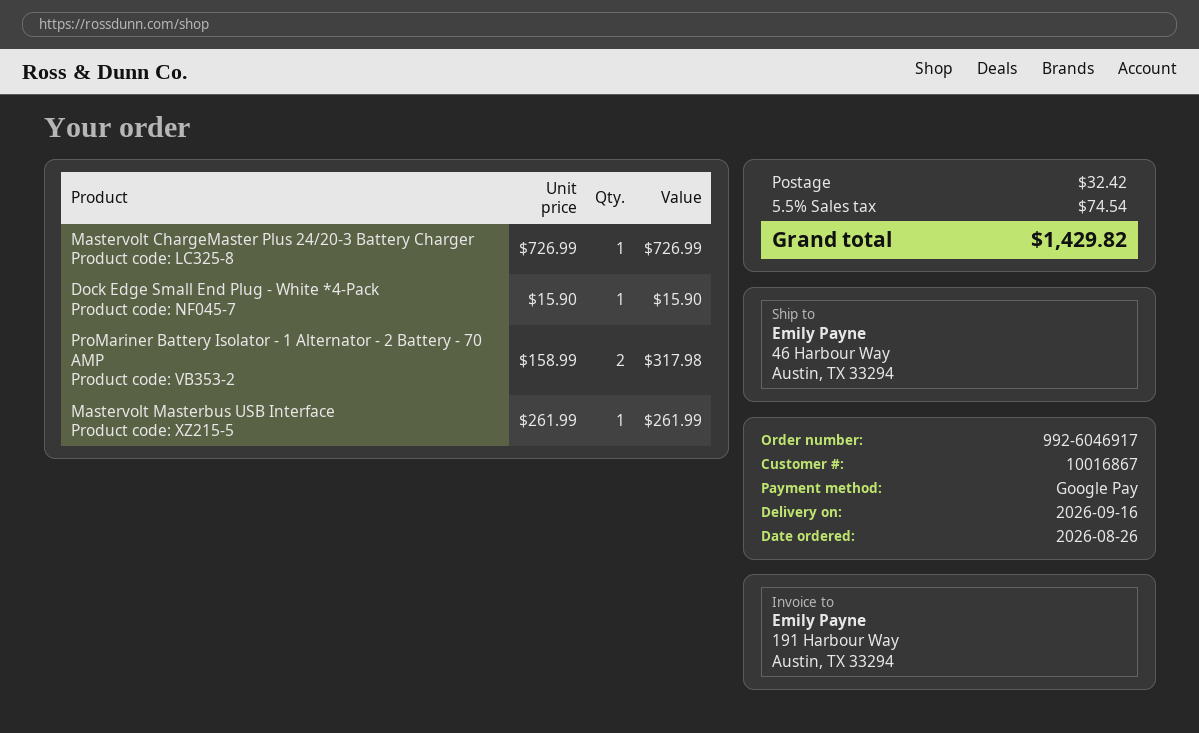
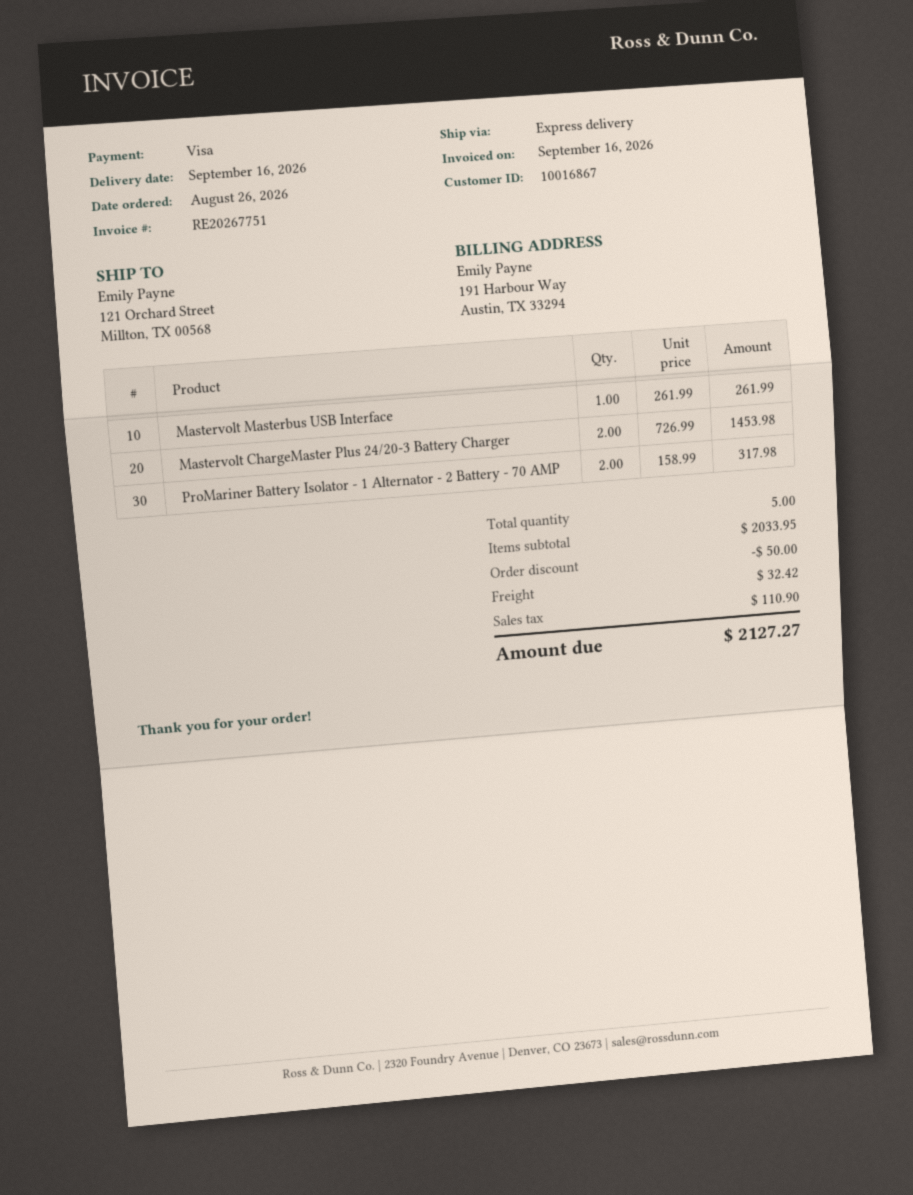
payment method: Google Pay -> Visa
ship to: 46 Harbour Way, Austin, TX 33294 -> 121 Orchard Street, Millton, TX 00568
Mastervolt ChargeMaster Plus 24/20-3 Battery Charger: 1 x 726.99 = 726.99 -> 2 x 726.99 = 1453.98
Dock Edge Small End Plug - White *4-Pack: 1 x 15.90 = 15.90 -> none
discount: none -> 50.00
tax: 74.54 -> 110.90
total: 1429.82 -> 2127.27

